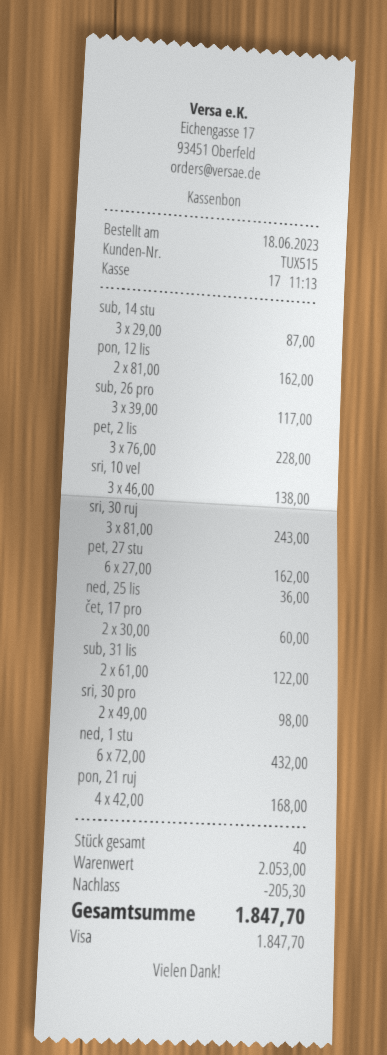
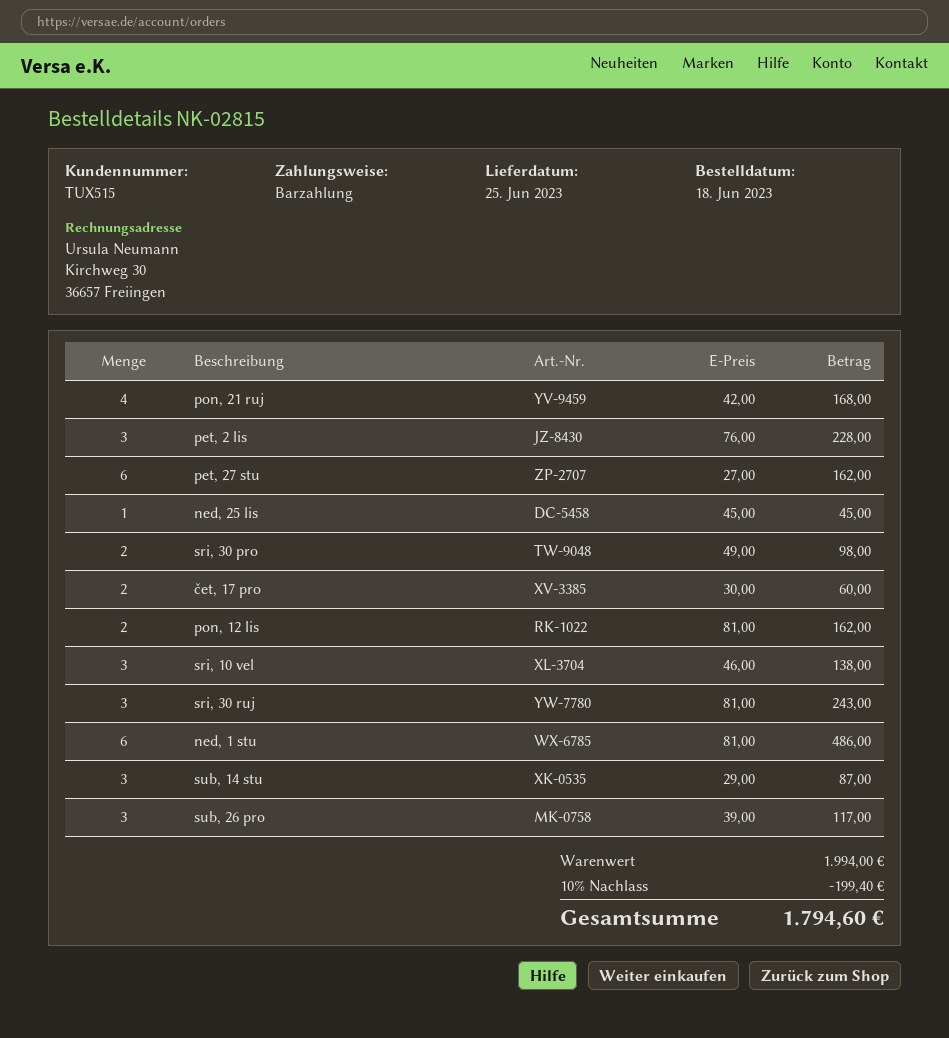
payment method: Visa -> cash
ned, 25 lis: 1 x 36.00 = 36.00 -> 1 x 45.00 = 45.00
sub, 31 lis: 2 x 61.00 = 122.00 -> none
ned, 1 stu: 6 x 72.00 = 432.00 -> 6 x 81.00 = 486.00
subtotal: 2053.00 -> 1994.00
discount: 205.30 -> 199.40
total: 1847.70 -> 1794.60

